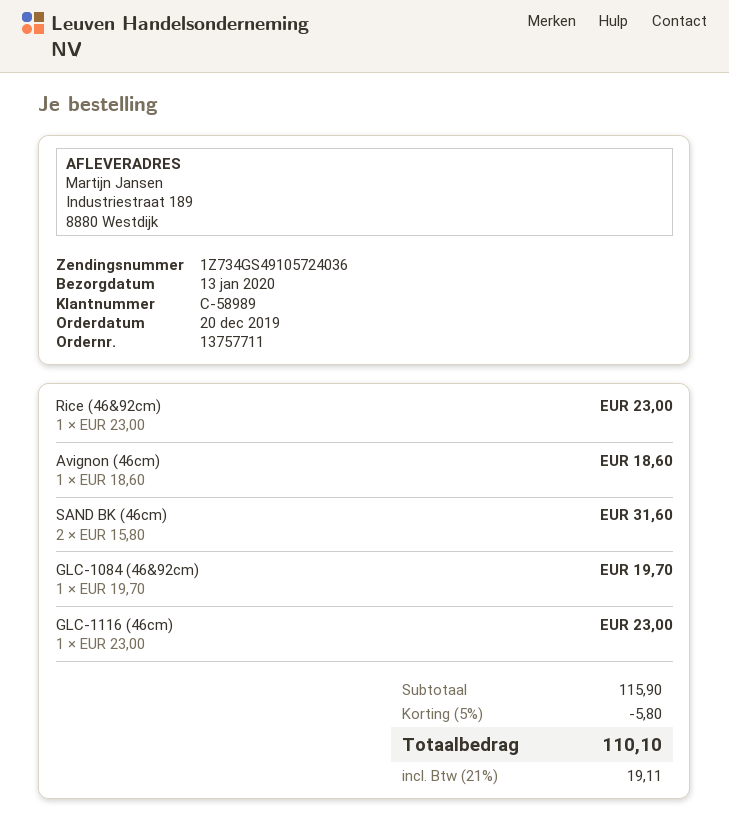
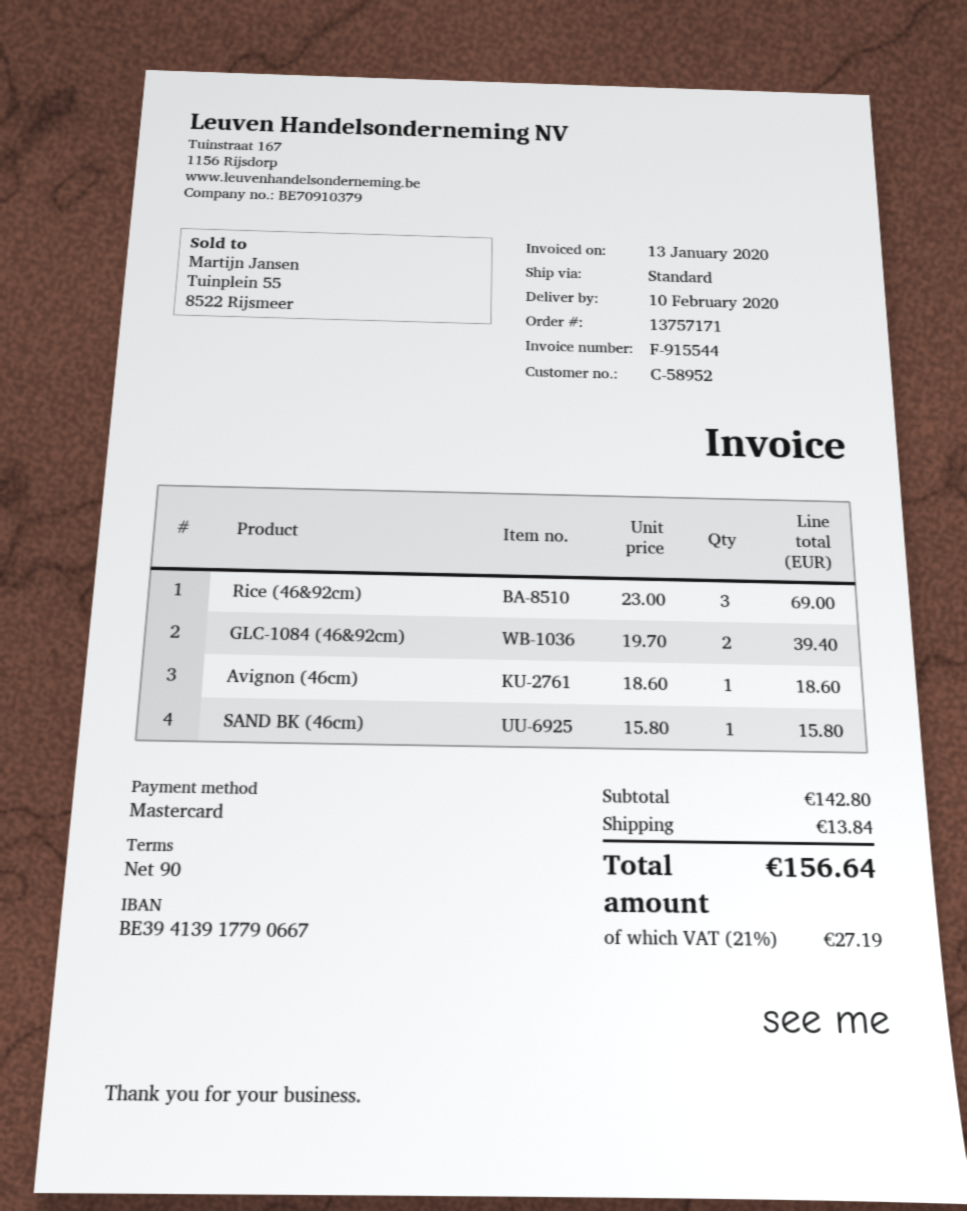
order number: 13757711 -> 13757171
delivery date: 2020-01-13 -> 2020-02-10
customer number: C-58989 -> C-58952
Rice (46&92cm): 1 x 23.00 = 23.00 -> 3 x 23.00 = 69.00
SAND BK (46cm): 2 x 15.80 = 31.60 -> 1 x 15.80 = 15.80
GLC-1084 (46&92cm): 1 x 19.70 = 19.70 -> 2 x 19.70 = 39.40
GLC-1116 (46cm): 1 x 23.00 = 23.00 -> none
subtotal: 115.90 -> 142.80
discount: 5% = 5.80 -> none
shipping: none -> 13.84
tax: 21% = 19.11 -> 21% = 27.19
total: 110.10 -> 156.64

